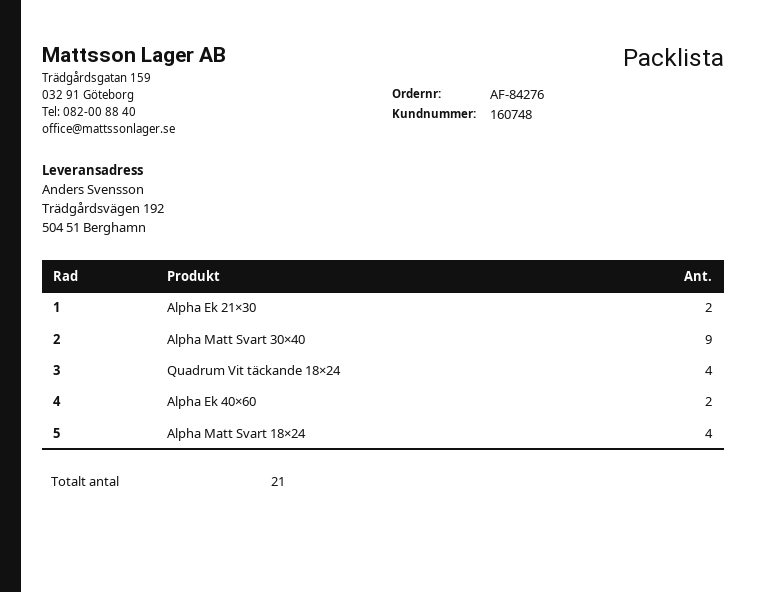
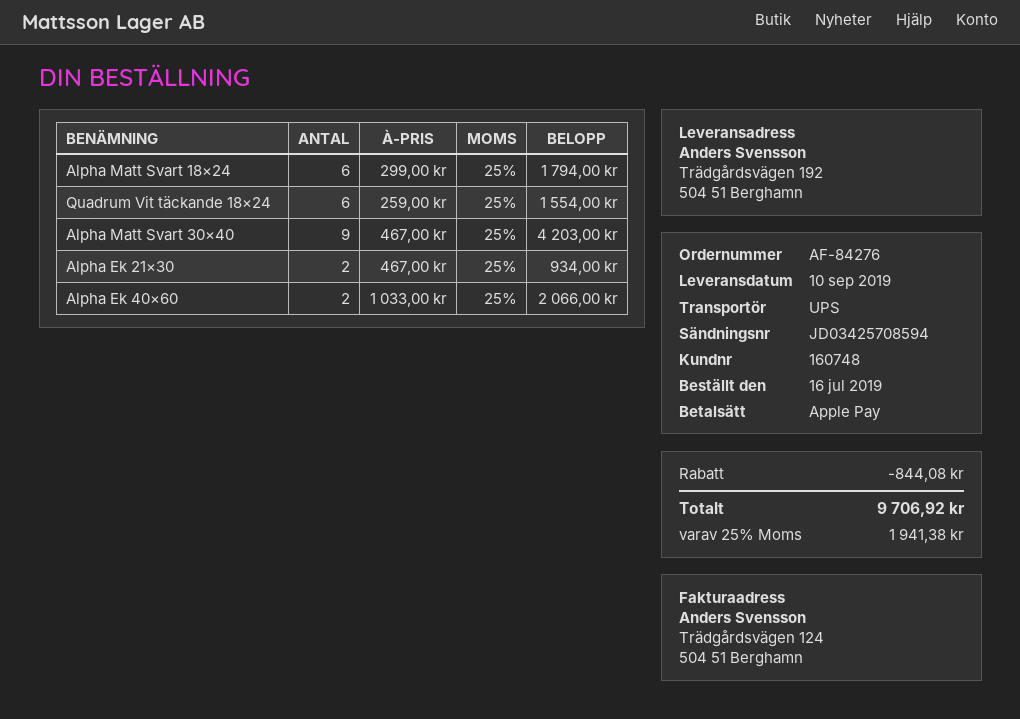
Quadrum Vit täckande 18×24: 4 -> 6
Alpha Matt Svart 18×24: 4 -> 6

